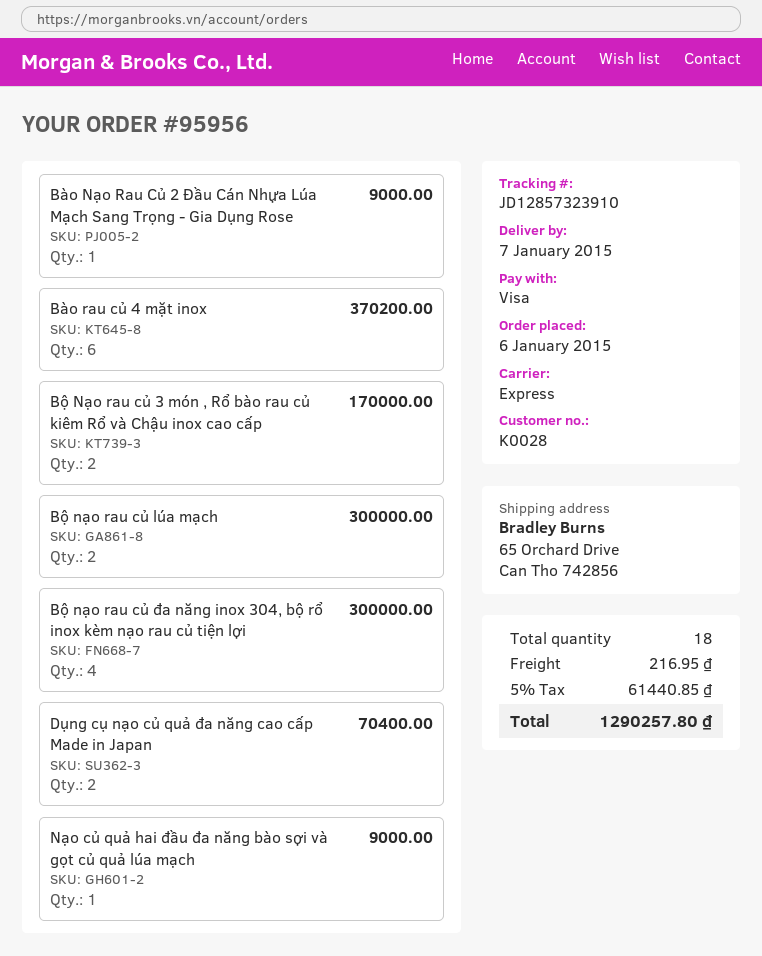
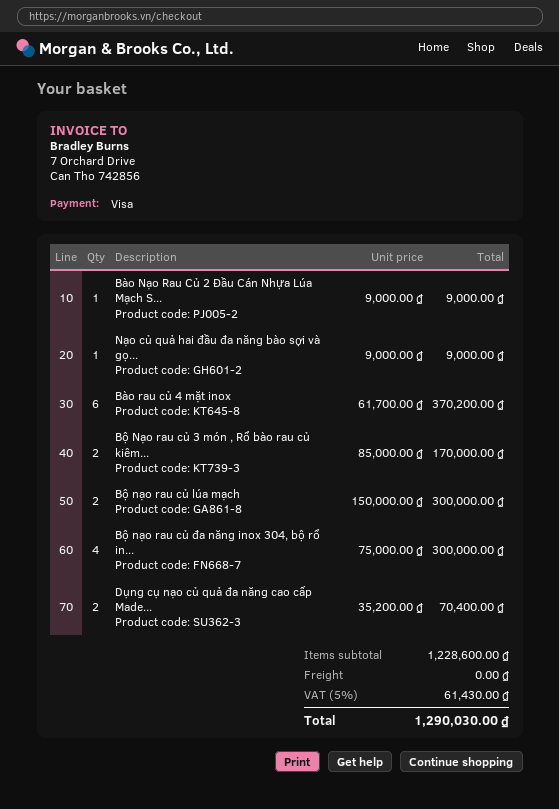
shipping: 216.95 -> 0.00
tax: 5% = 61440.85 -> 5% = 61430.00
total: 1290257.80 -> 1290030.00

